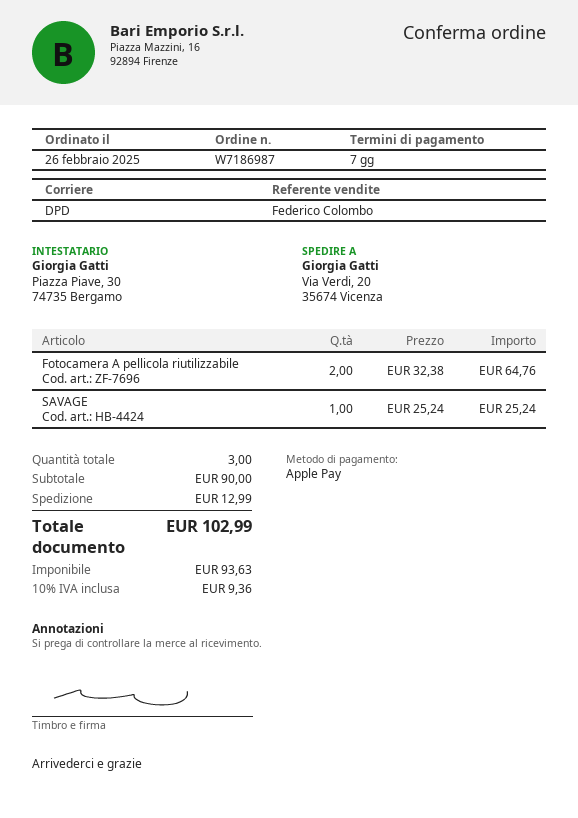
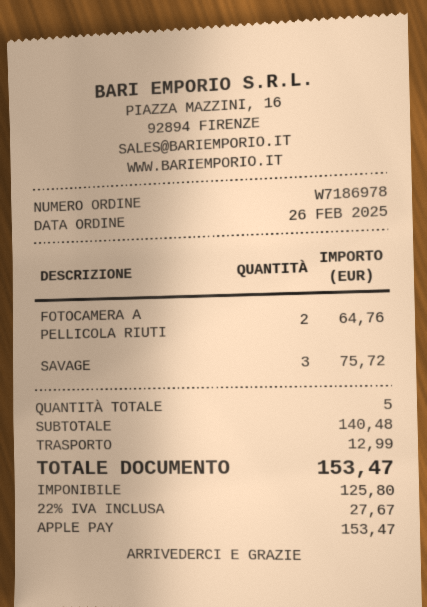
order number: W7186987 -> W7186978
SAVAGE: 1 for 25.24 -> 3 for 75.72
total quantity: 3 -> 5
subtotal: 90.00 -> 140.48
net: 93.63 -> 125.80
tax: 10% = 9.36 -> 22% = 27.67
total: 102.99 -> 153.47

